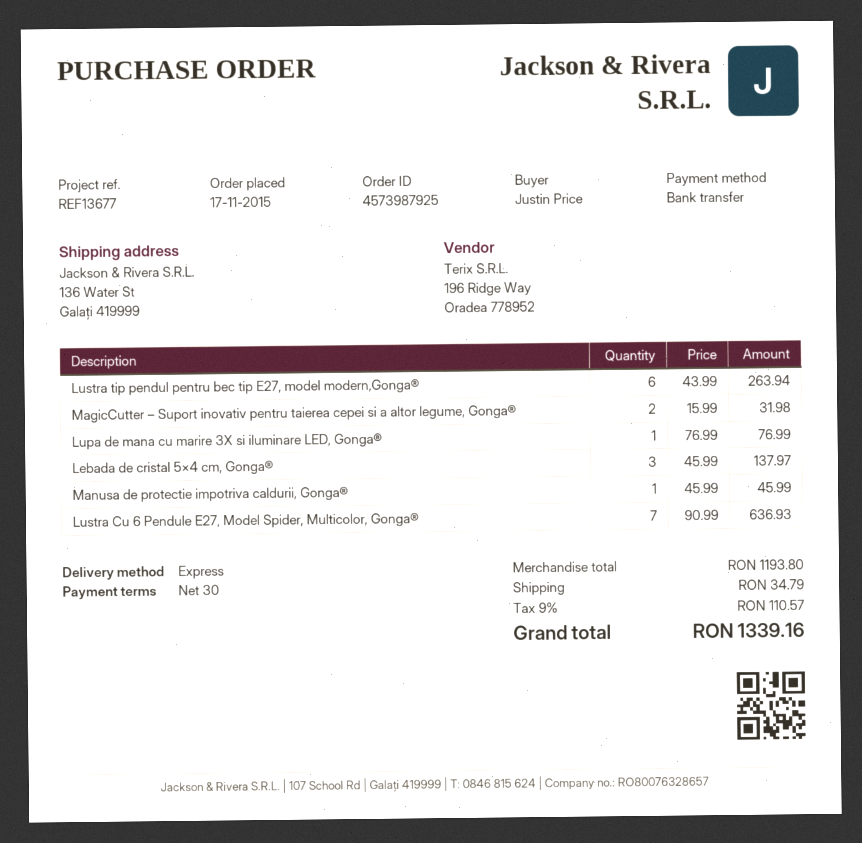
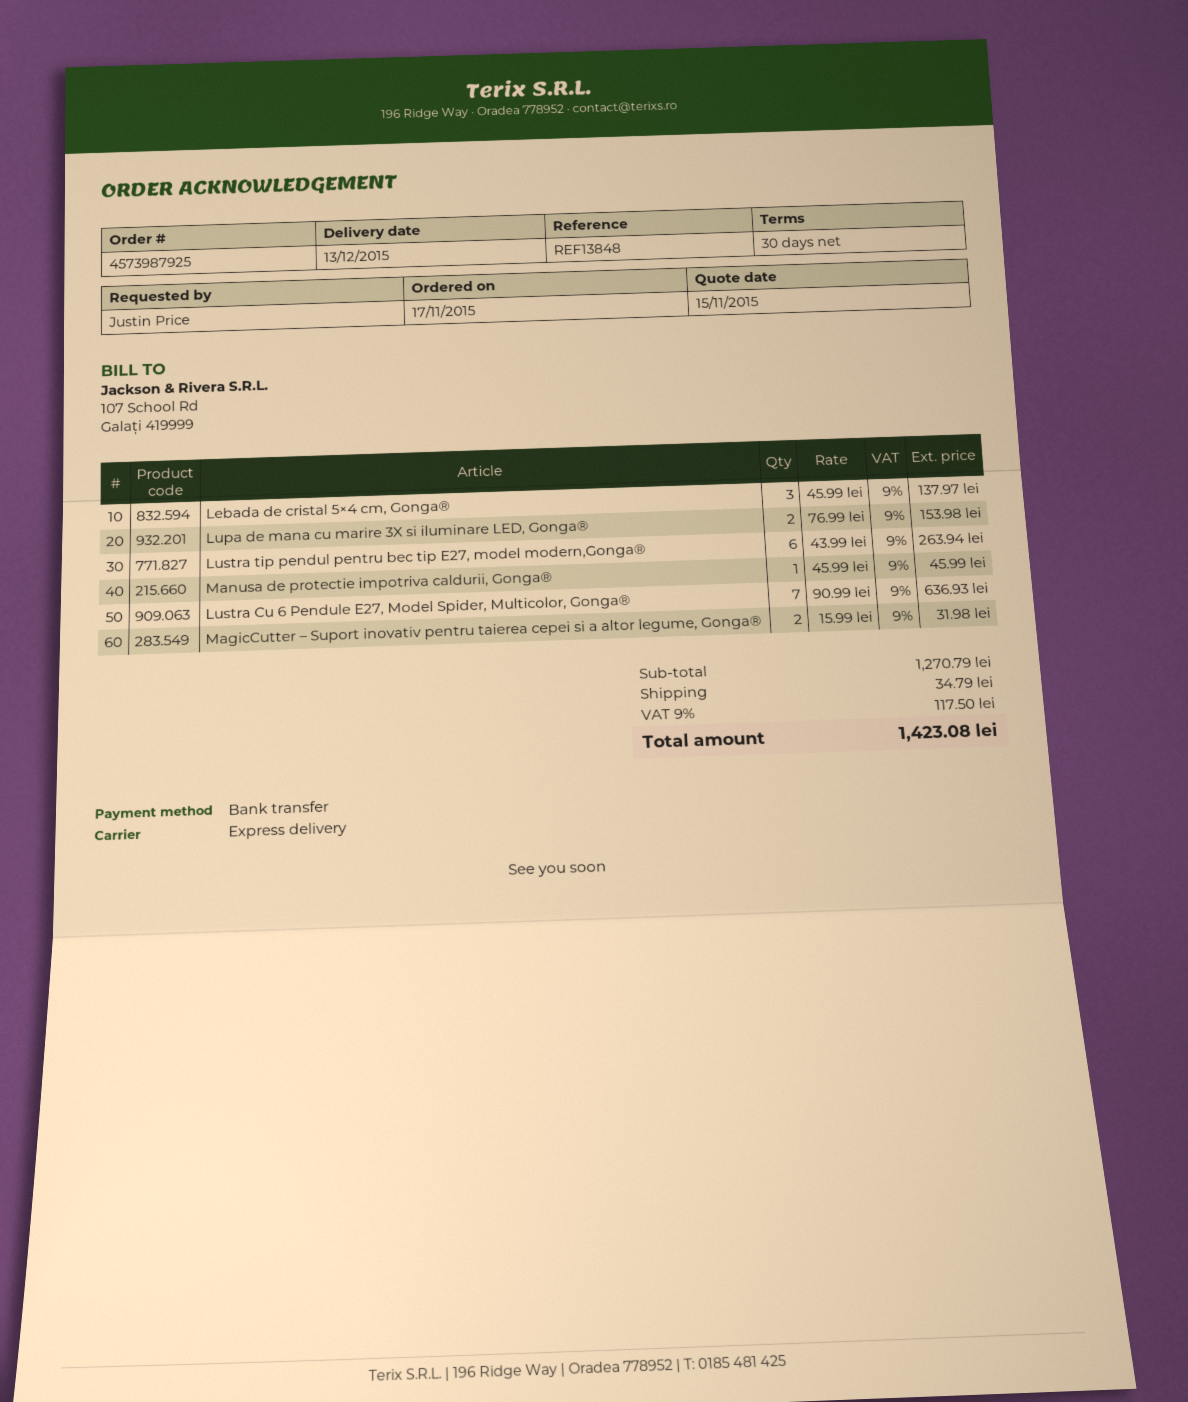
reference: REF13677 -> REF13848
Lupa de mana cu marire 3X si iluminare LED, Gonga®: 1 x 76.99 = 76.99 -> 2 x 76.99 = 153.98
subtotal: 1193.80 -> 1270.79
tax: 9% = 110.57 -> 9% = 117.50
total: 1339.16 -> 1423.08

